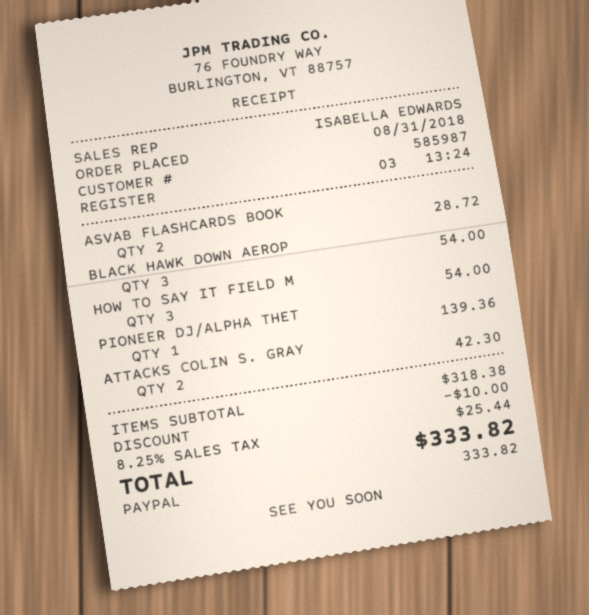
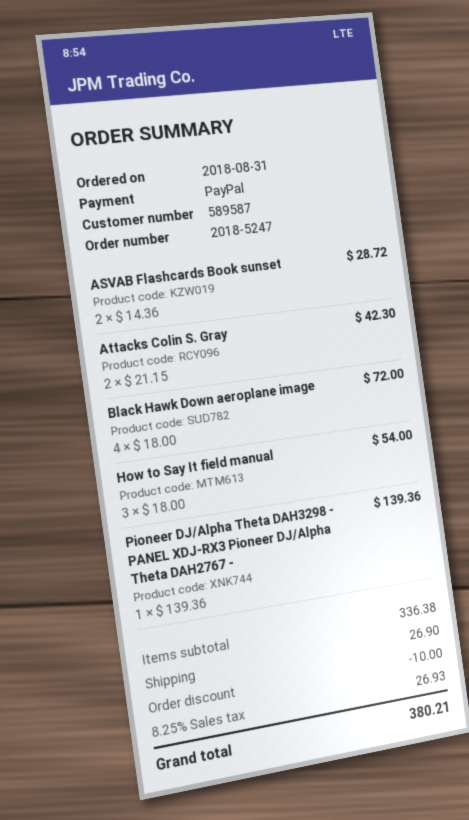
customer number: 585987 -> 589587
BLACK HAWK DOWN AEROP: 3 for 54.00 -> 4 for 72.00
subtotal: 318.38 -> 336.38
shipping: none -> 26.90
tax: 8.25% = 25.44 -> 8.25% = 26.93
total: 333.82 -> 380.21

